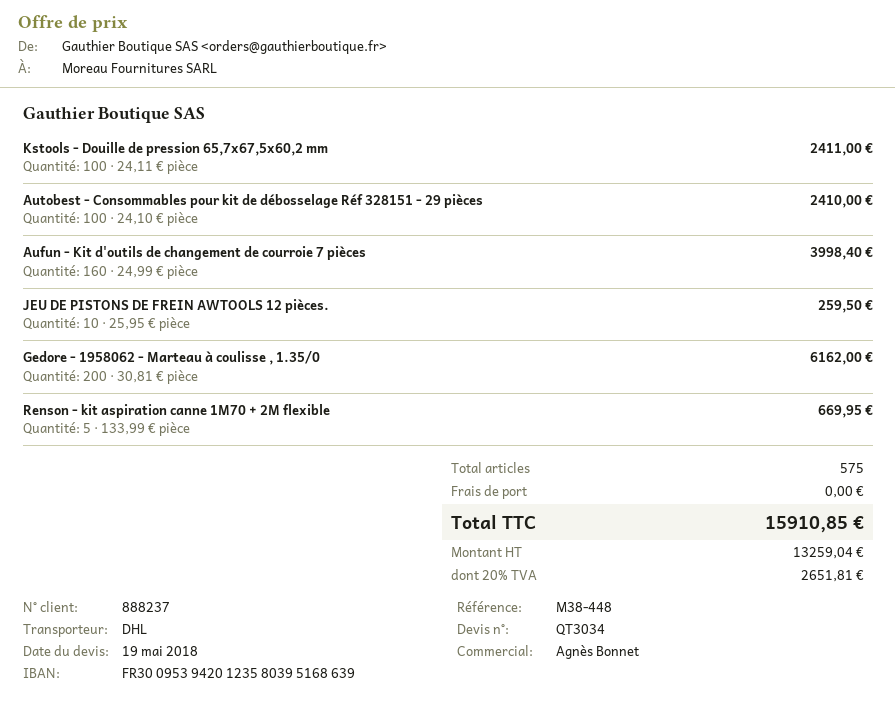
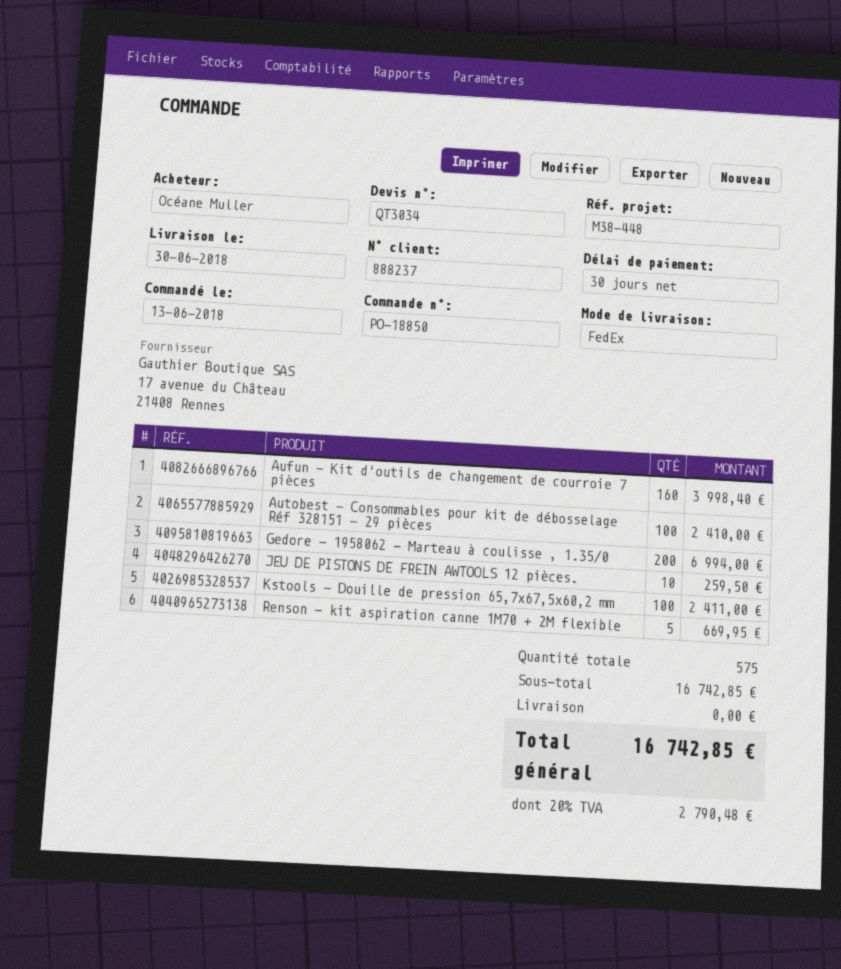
shipping method: DHL -> FedEx
Gedore - 1958062 - Marteau à coulisse , 1.35/0: 200 for 6162.00 -> 200 for 6994.00
tax: 20% = 2651.81 -> 20% = 2790.48
total: 15910.85 -> 16742.85

